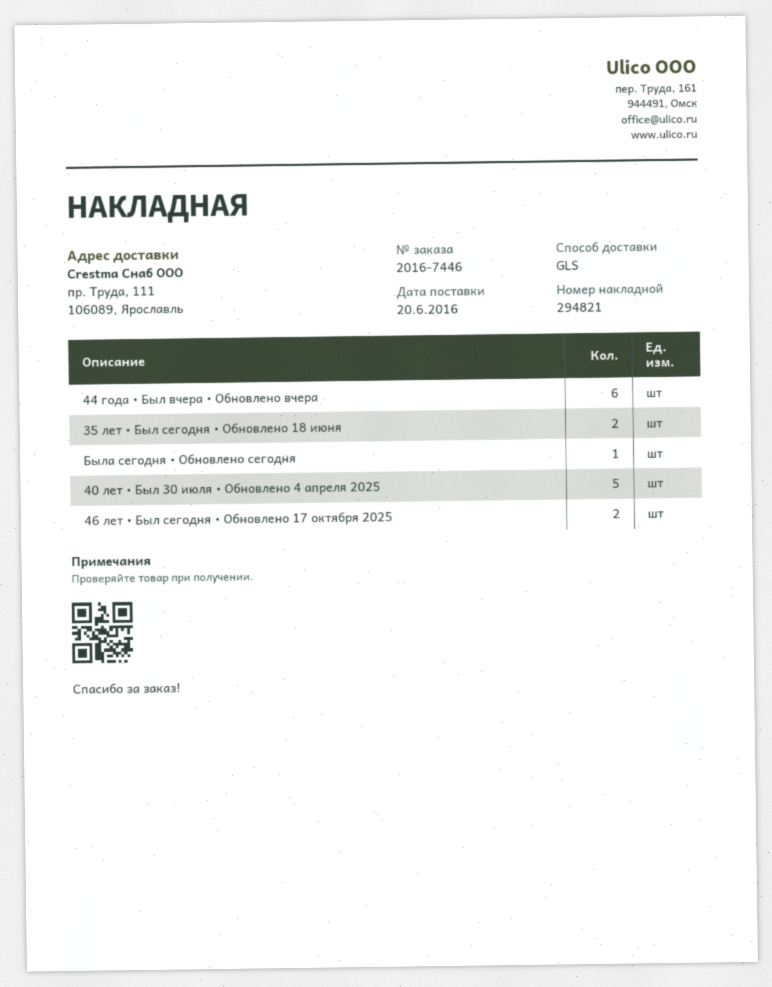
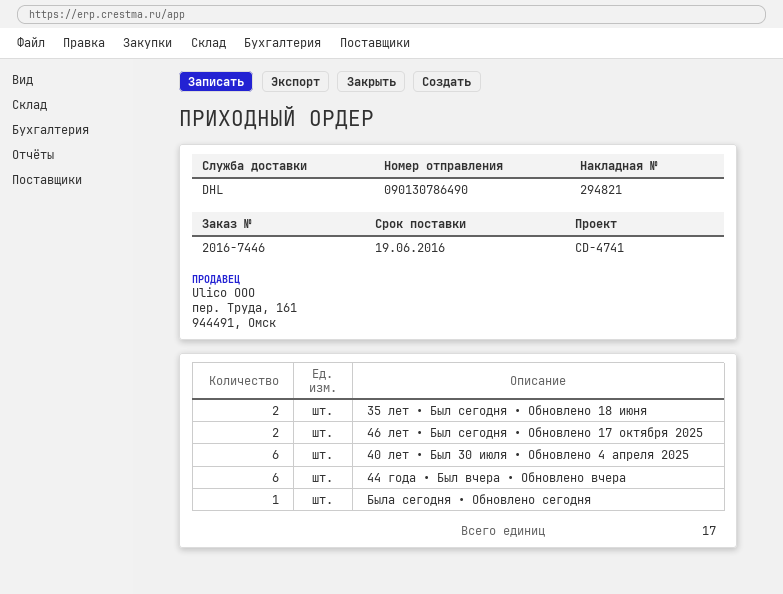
delivery date: 2016-06-20 -> 2016-06-19
shipping method: GLS -> DHL
40 лет • Был 30 июля • Обновлено 4 апреля 2025: 5 -> 6

